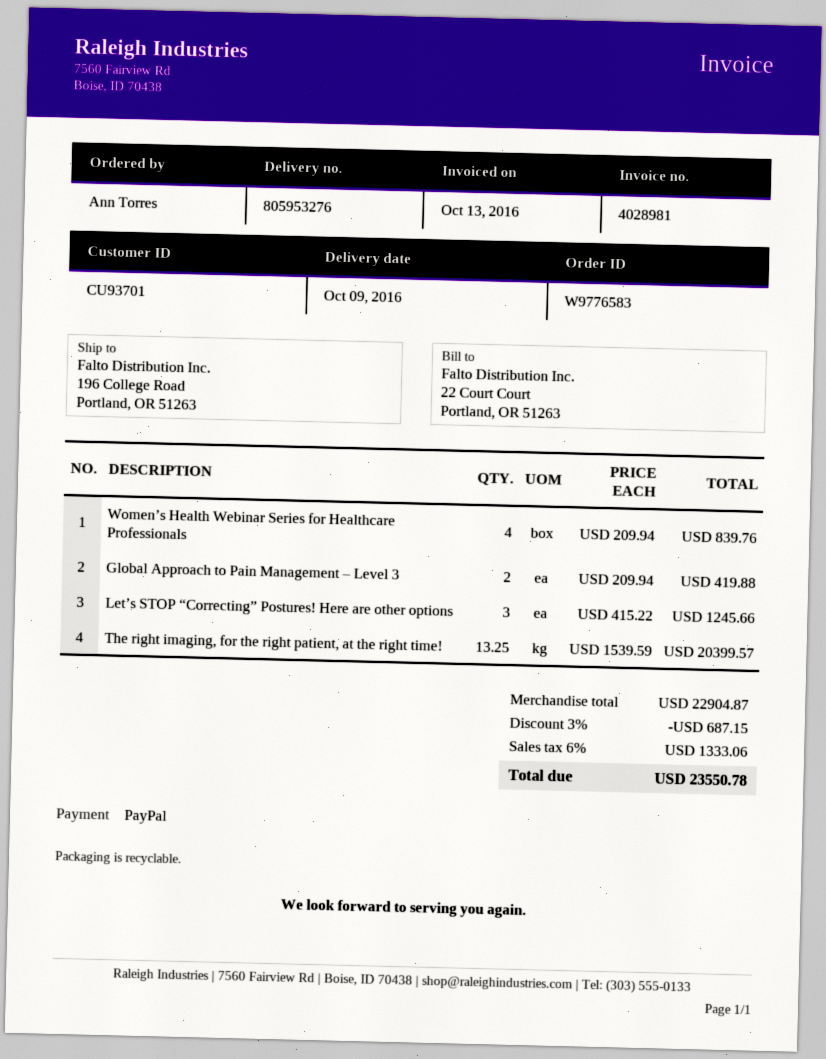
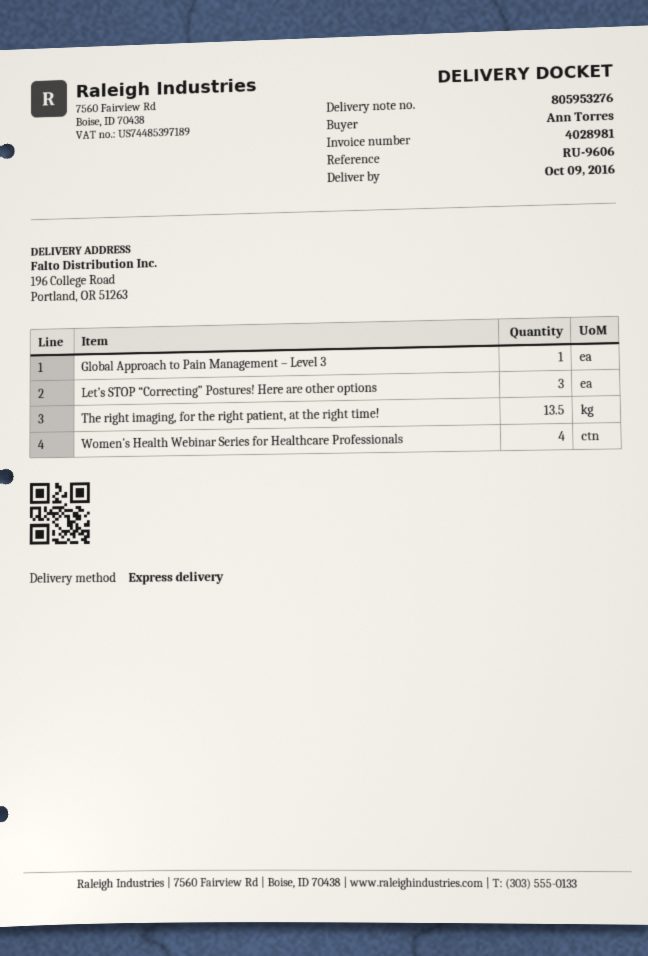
Global Approach to Pain Management – Level 3: 2 -> 1
The right imaging, for the right patient, at the right time!: 13.25 -> 13.5

